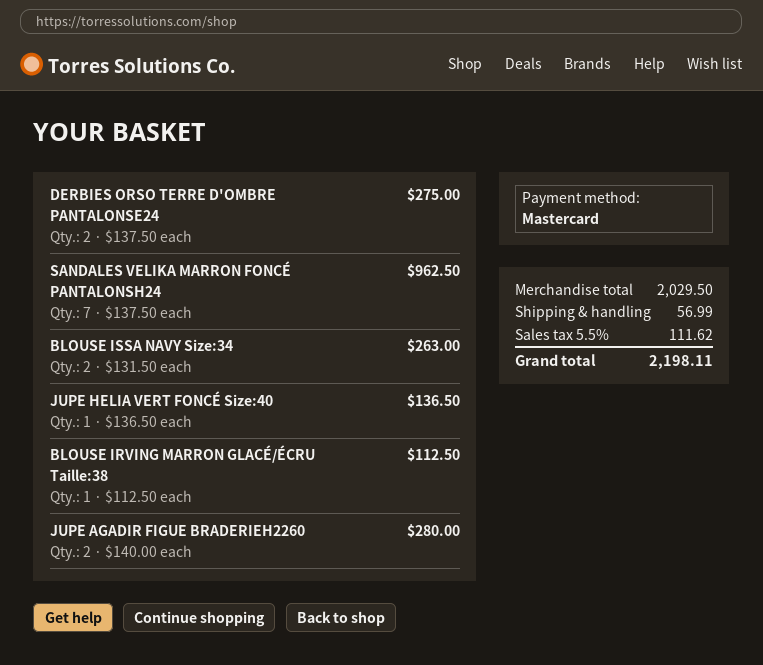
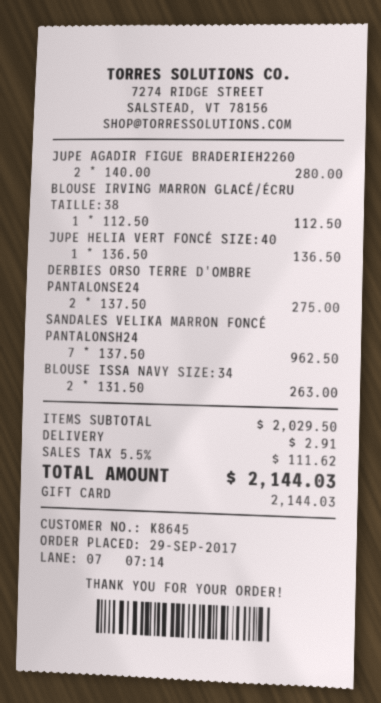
payment method: Mastercard -> gift card
shipping: 56.99 -> 2.91
total: 2198.11 -> 2144.03

